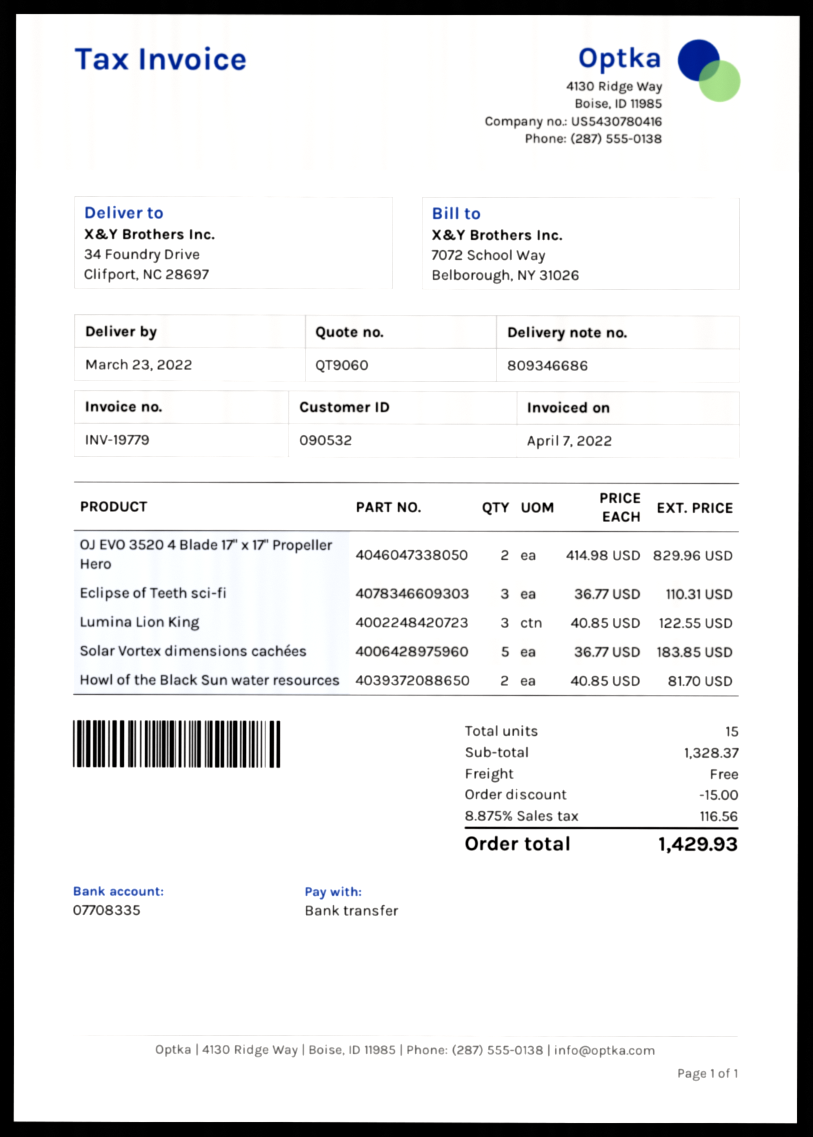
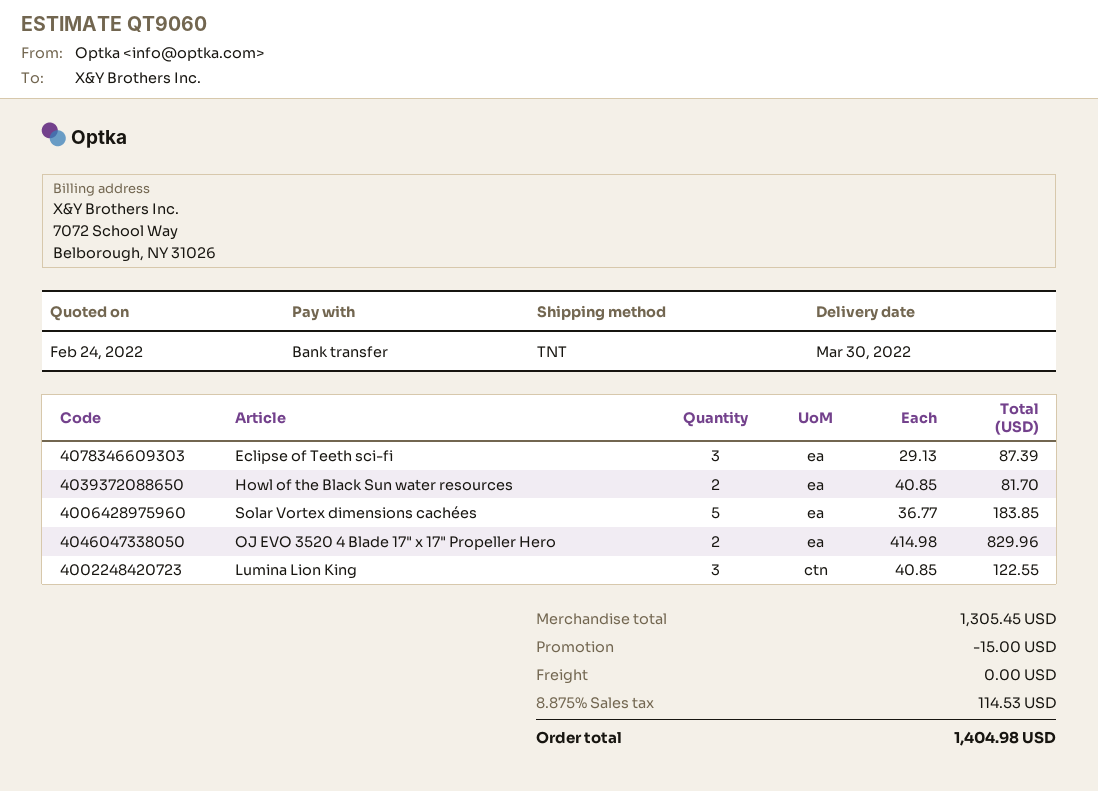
delivery date: 2022-03-23 -> 2022-03-30
Eclipse of Teeth sci-fi: 3 x 36.77 = 110.31 -> 3 x 29.13 = 87.39
subtotal: 1328.37 -> 1305.45
tax: 8.875% = 116.56 -> 8.875% = 114.53
total: 1429.93 -> 1404.98

